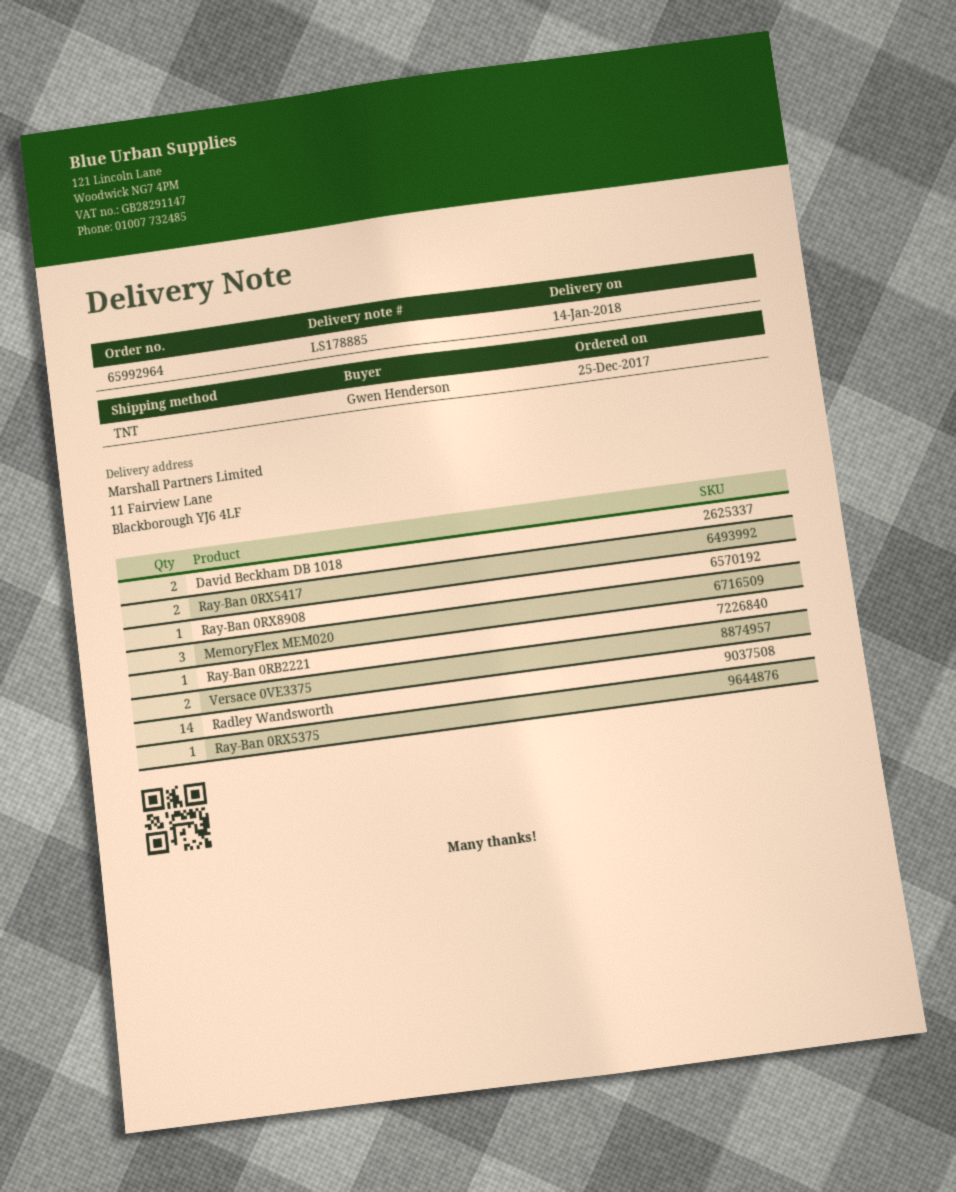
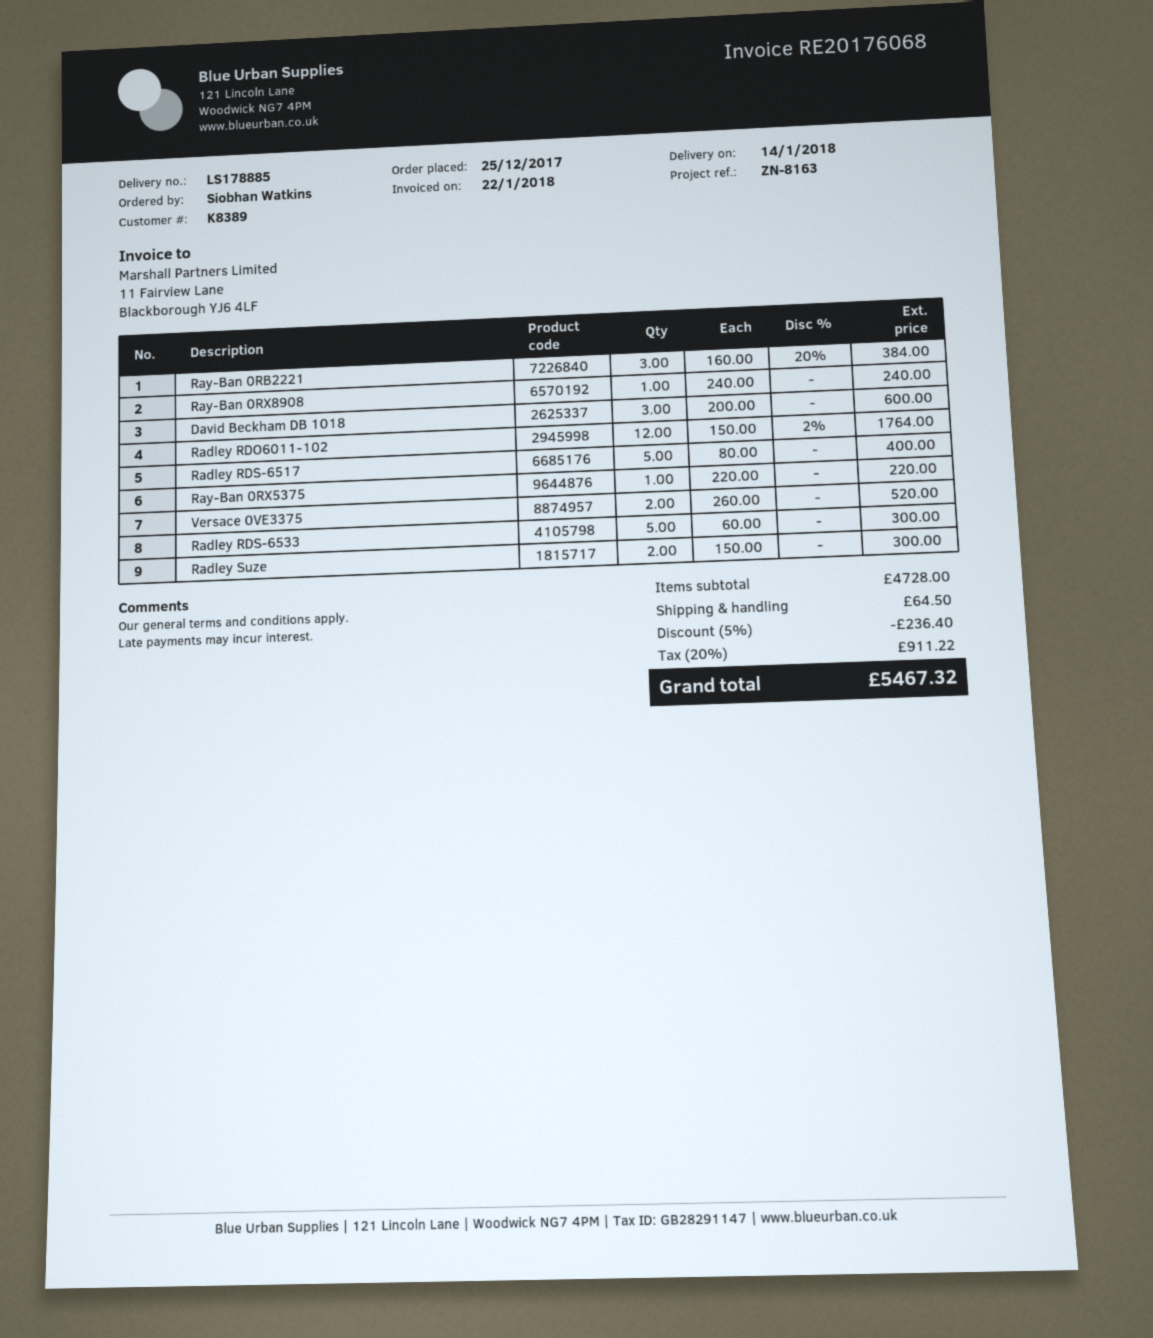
ordered by: Gwen Henderson -> Siobhan Watkins
David Beckham DB 1018: 2 -> 3
Ray-Ban 0RX5417: 2 -> none
MemoryFlex MEM020: 3 -> none
Ray-Ban 0RB2221: 1 -> 3
Radley Wandsworth: 14 -> none
Radley RDO6011-102: none -> 12
Radley RDS-6517: none -> 5
Radley RDS-6533: none -> 5
Radley Suze: none -> 2

